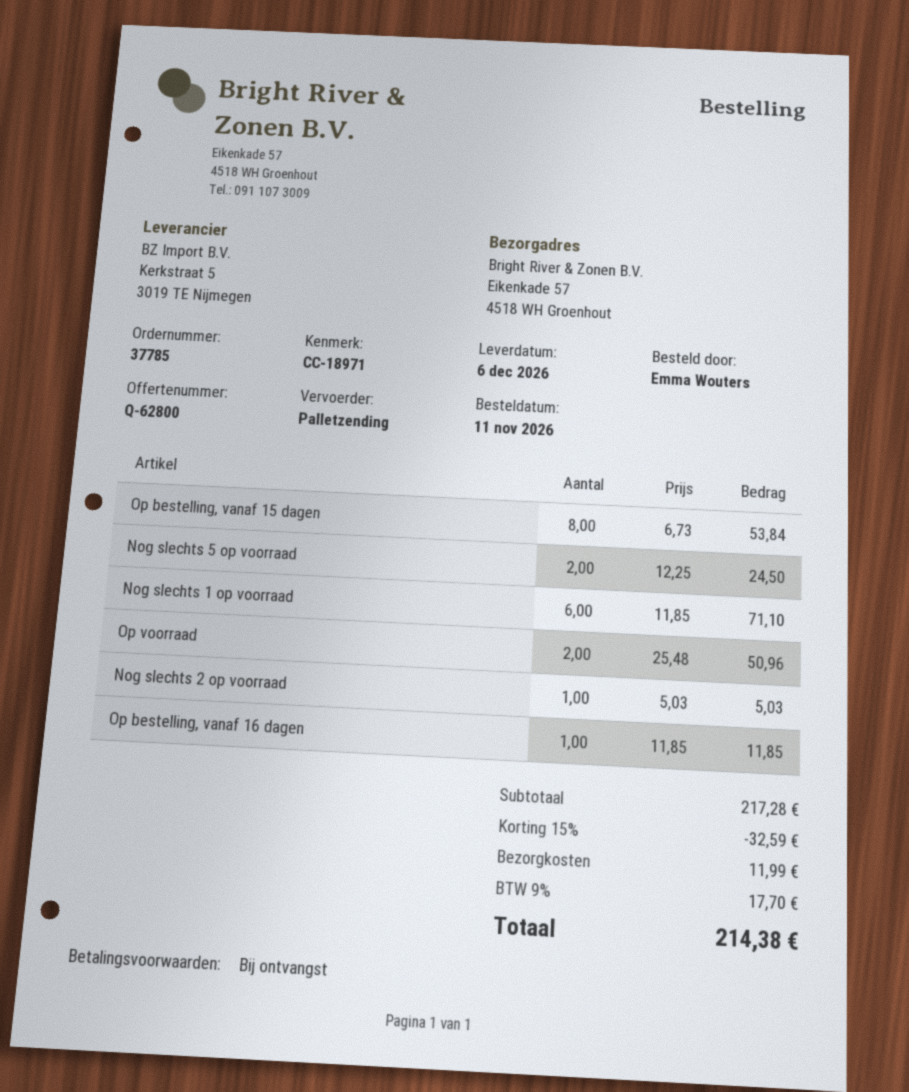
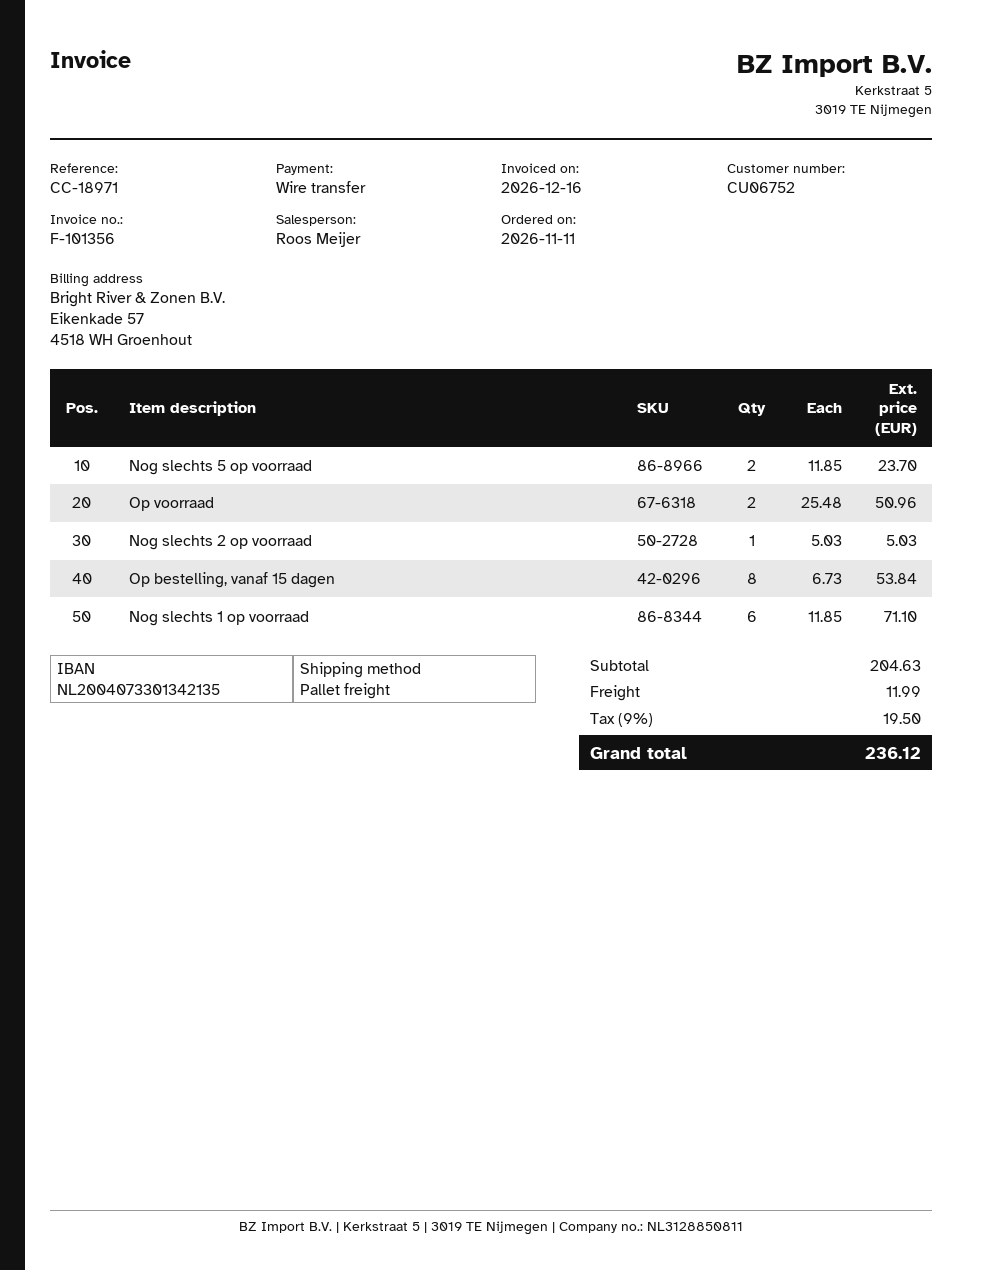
Nog slechts 5 op voorraad: 2 x 12.25 = 24.50 -> 2 x 11.85 = 23.70
Op bestelling, vanaf 16 dagen: 1 x 11.85 = 11.85 -> none
subtotal: 217.28 -> 204.63
discount: 15% = 32.59 -> none
tax: 9% = 17.70 -> 9% = 19.50
total: 214.38 -> 236.12

